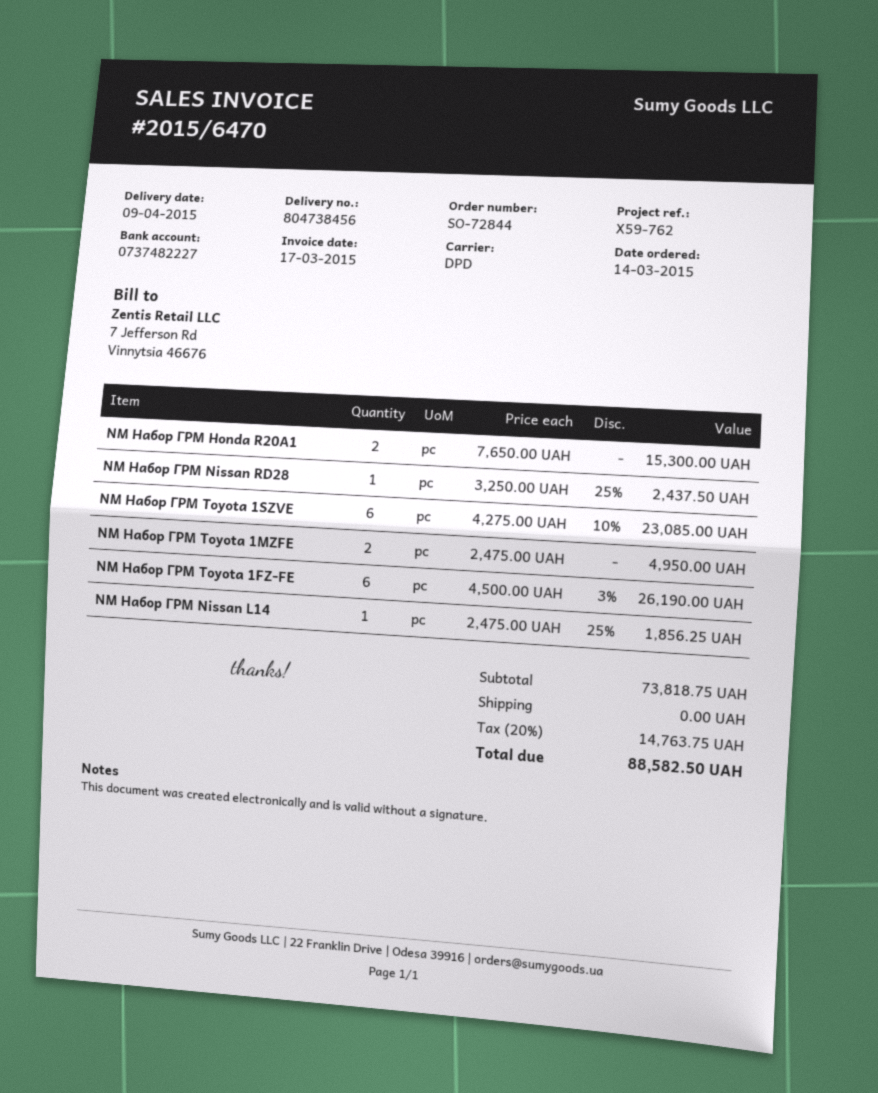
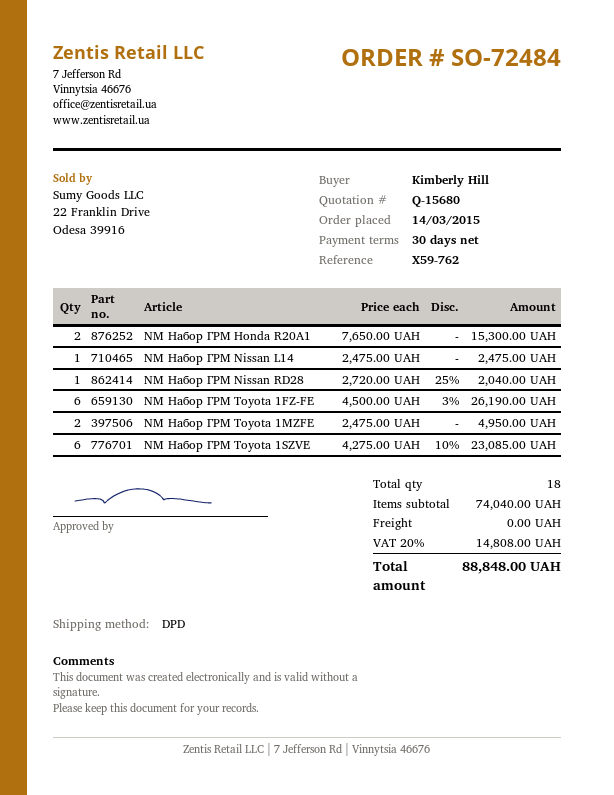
order number: SO-72844 -> SO-72484
NM Набор ГРМ Nissan RD28: 1 x 3250.00 - 25% = 2437.50 -> 1 x 2720.00 - 25% = 2040.00
NM Набор ГРМ Nissan L14: 1 x 2475.00 - 25% = 1856.25 -> 1 x 2475.00 = 2475.00
subtotal: 73818.75 -> 74040.00
tax: 20% = 14763.75 -> 20% = 14808.00
total: 88582.50 -> 88848.00

